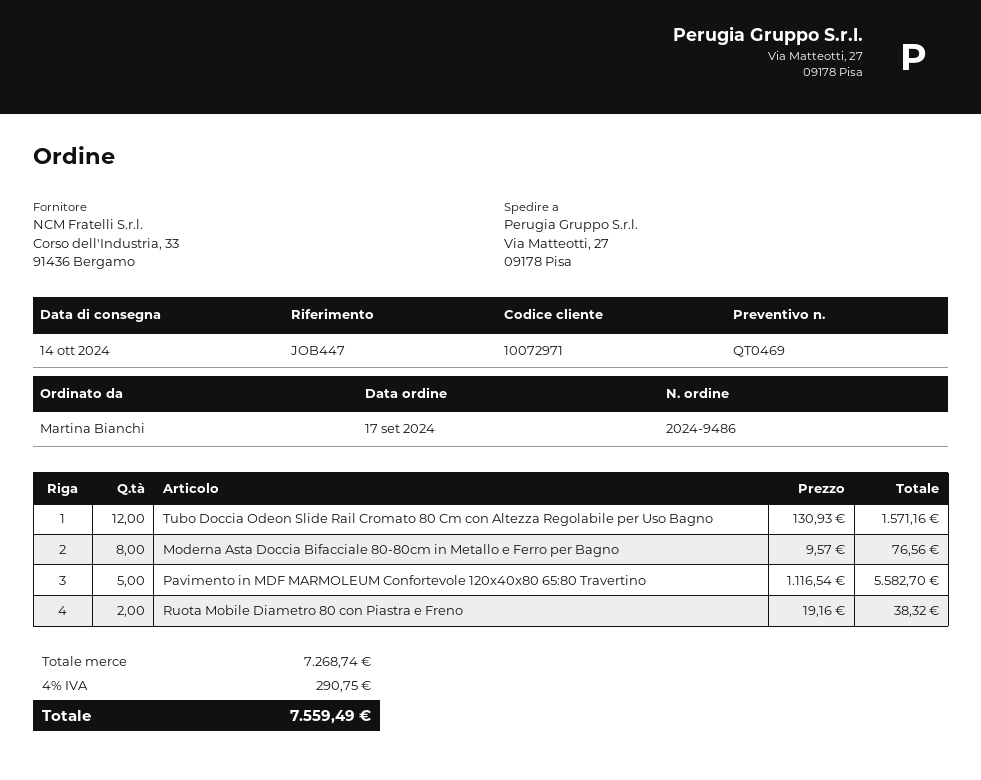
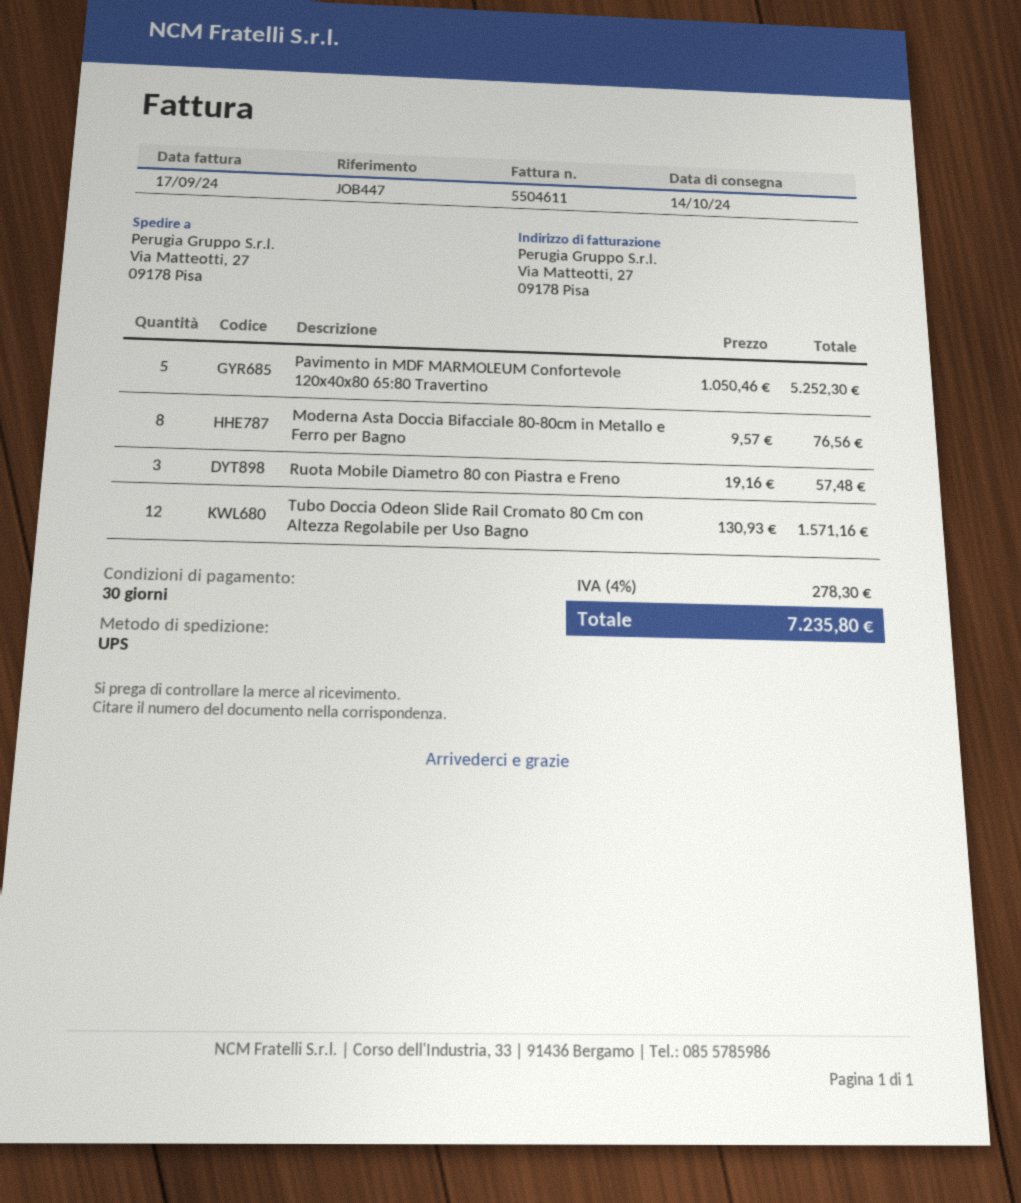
Pavimento in MDF MARMOLEUM Confortevole 120x40x80 65:80 Travertino: 5 x 1116.54 = 5582.70 -> 5 x 1050.46 = 5252.30
Ruota Mobile Diametro 80 con Piastra e Freno: 2 x 19.16 = 38.32 -> 3 x 19.16 = 57.48
tax: 4% = 290.75 -> 4% = 278.30
total: 7559.49 -> 7235.80

